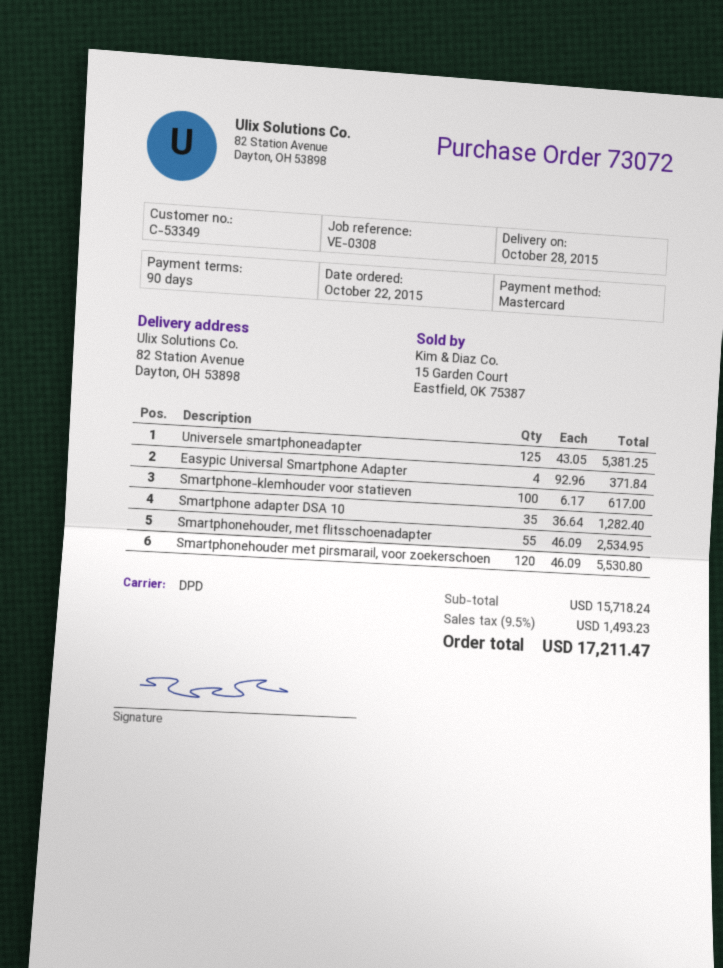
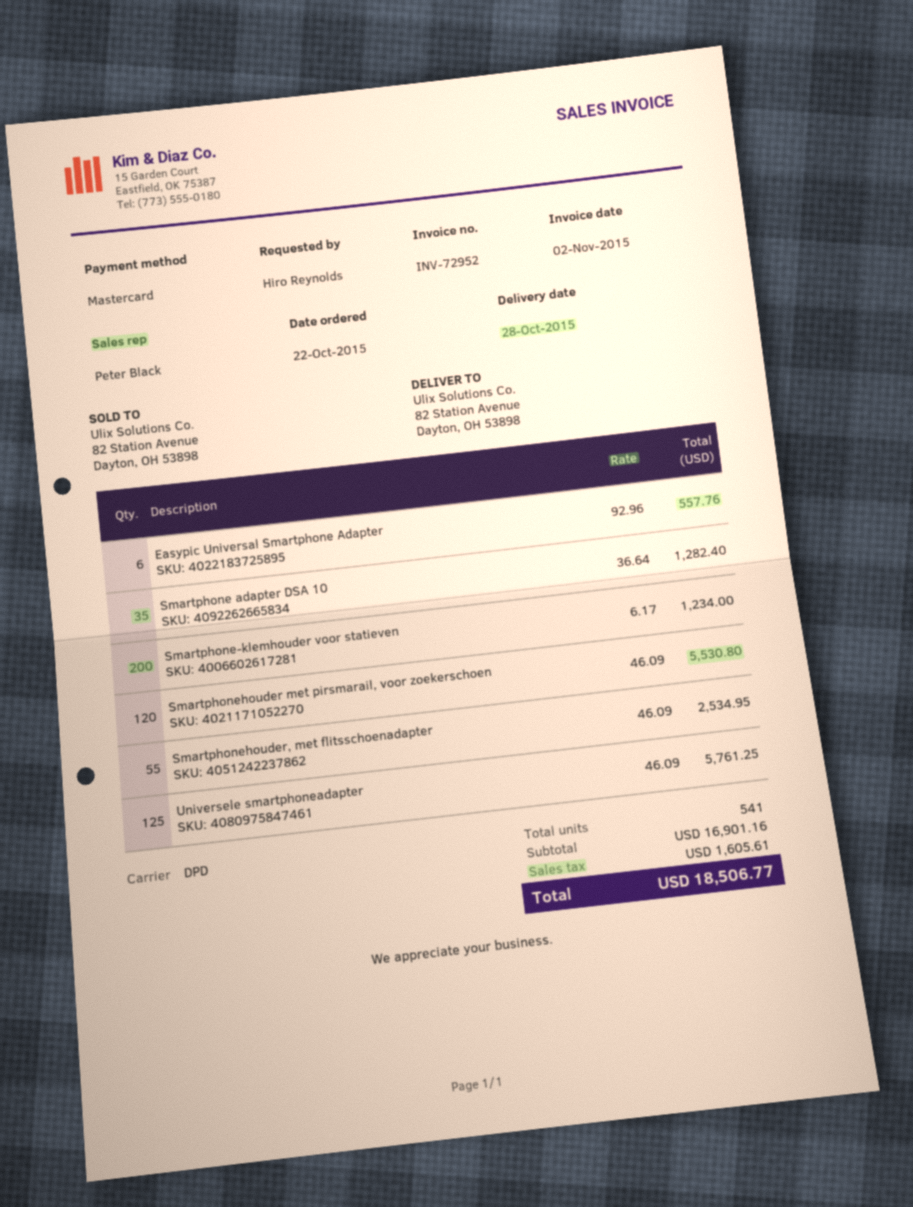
Universele smartphoneadapter: 125 x 43.05 = 5381.25 -> 125 x 46.09 = 5761.25
Easypic Universal Smartphone Adapter: 4 x 92.96 = 371.84 -> 6 x 92.96 = 557.76
Smartphone-klemhouder voor statieven: 100 x 6.17 = 617.00 -> 200 x 6.17 = 1234.00
subtotal: 15718.24 -> 16901.16
tax: 1493.23 -> 1605.61
total: 17211.47 -> 18506.77

